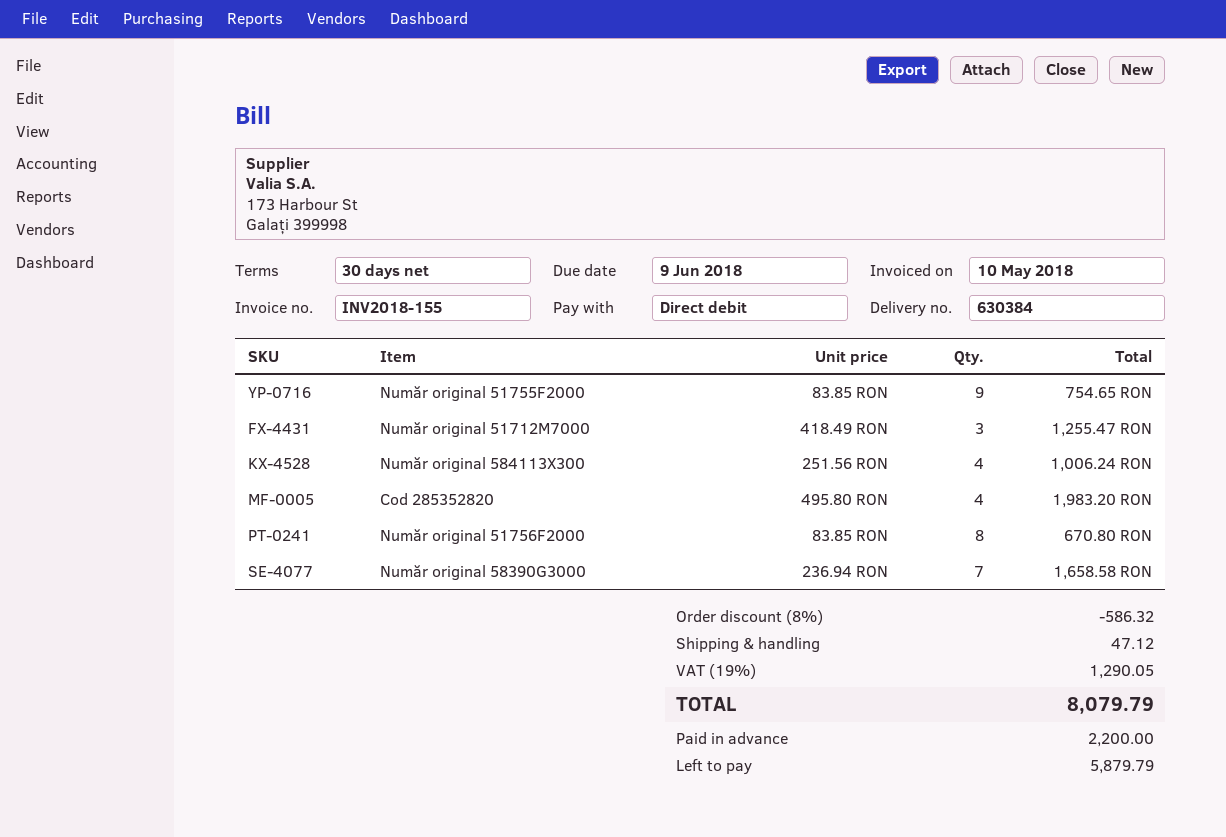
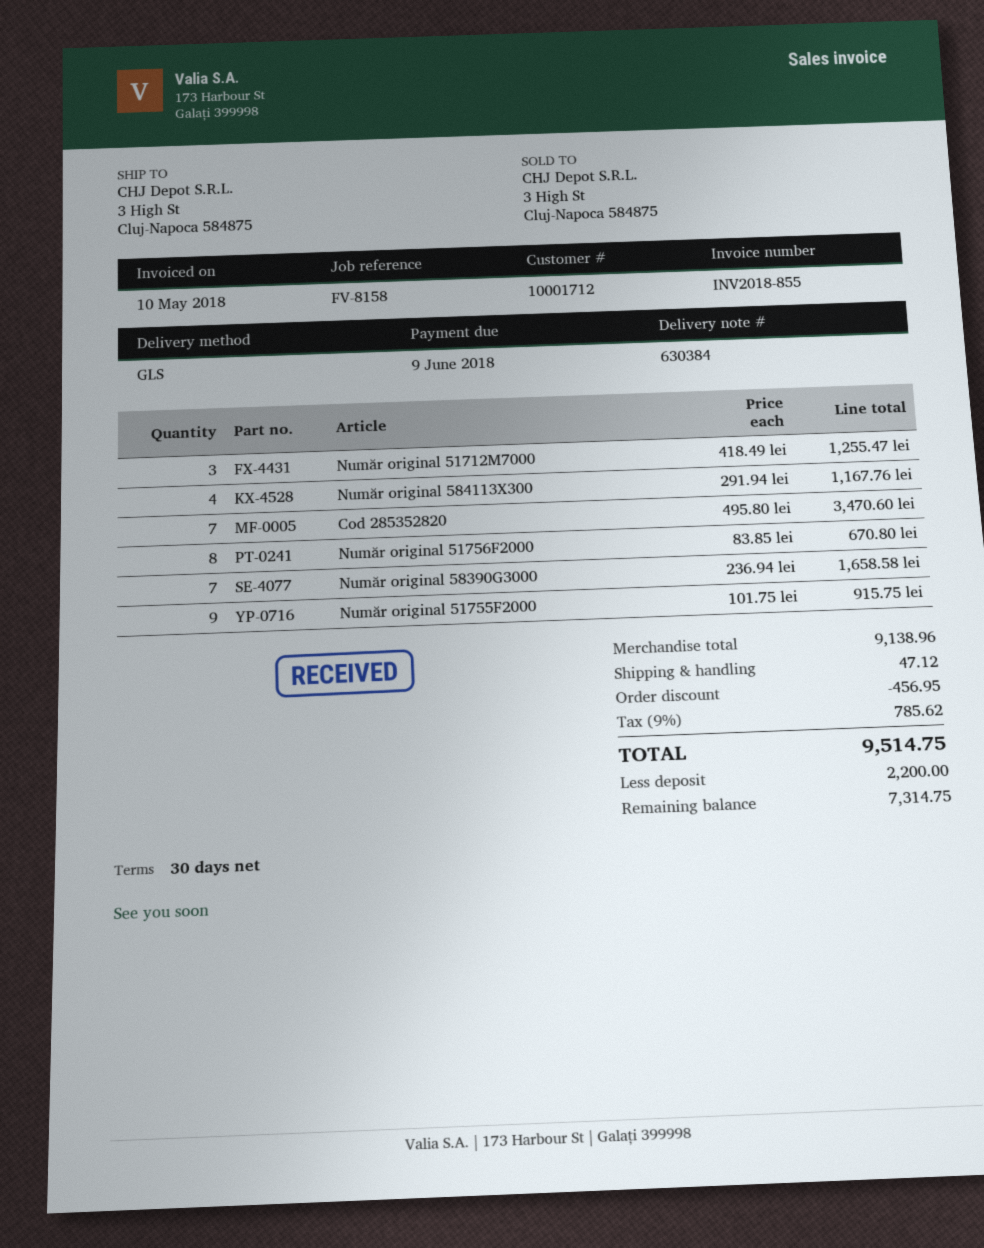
invoice number: INV2018-155 -> INV2018-855
Număr original 51755F2000: 9 x 83.85 = 754.65 -> 9 x 101.75 = 915.75
Număr original 584113X300: 4 x 251.56 = 1006.24 -> 4 x 291.94 = 1167.76
Cod 285352820: 4 x 495.80 = 1983.20 -> 7 x 495.80 = 3470.60
discount: 586.32 -> 456.95
tax: 19% = 1290.05 -> 9% = 785.62
total: 8079.79 -> 9514.75
balance: 5879.79 -> 7314.75

